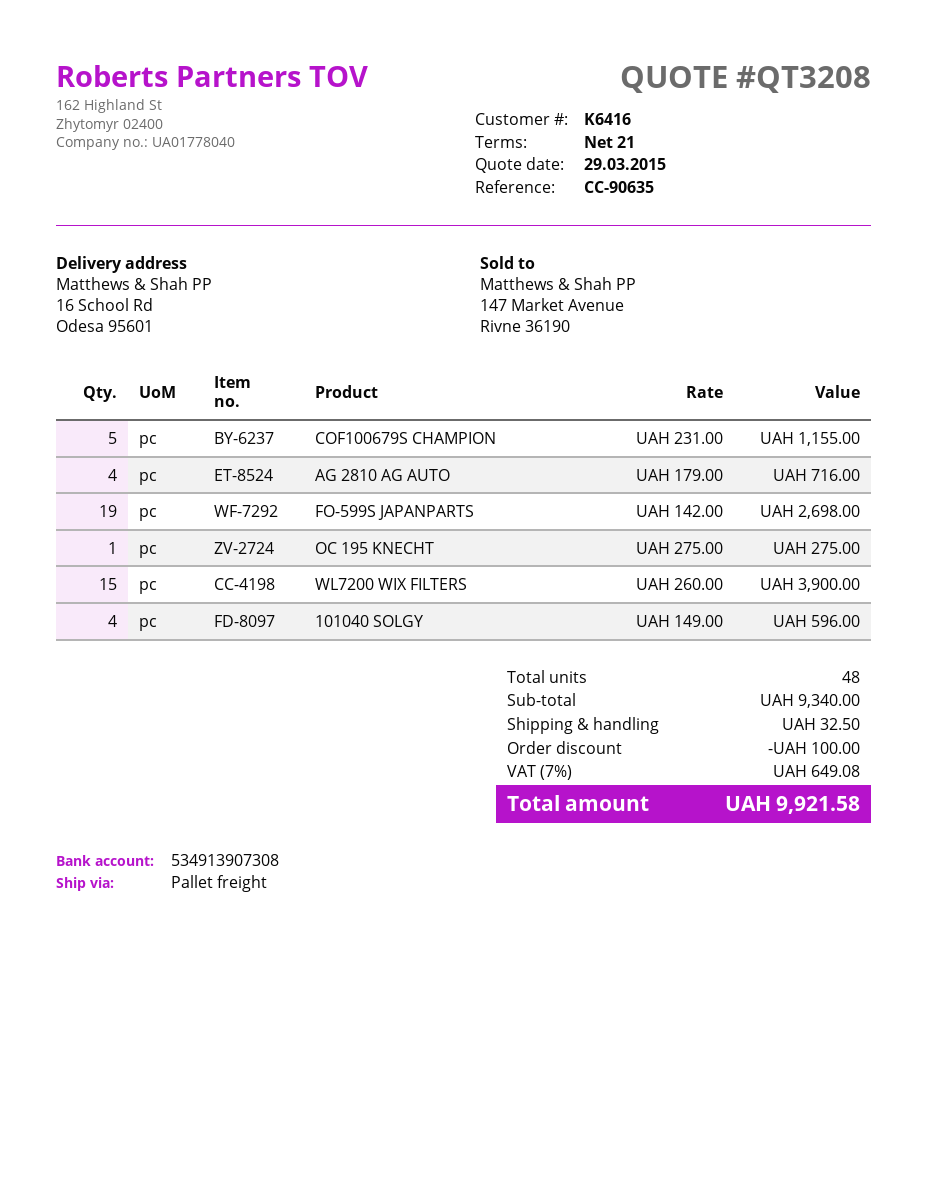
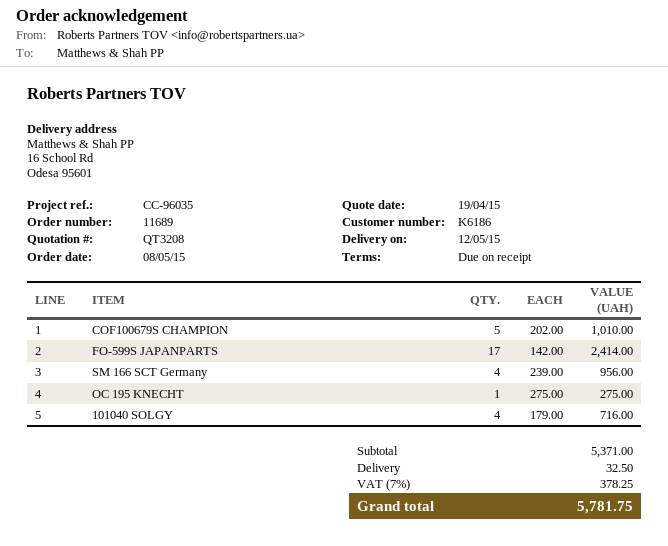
quote date: 2015-03-29 -> 2015-04-19
payment terms: 21 days -> on receipt
customer number: K6416 -> K6186
reference: CC-90635 -> CC-96035
COF100679S CHAMPION: 5 x 231.00 = 1155.00 -> 5 x 202.00 = 1010.00
AG 2810 AG AUTO: 4 x 179.00 = 716.00 -> none
FO-599S JAPANPARTS: 19 x 142.00 = 2698.00 -> 17 x 142.00 = 2414.00
WL7200 WIX FILTERS: 15 x 260.00 = 3900.00 -> none
101040 SOLGY: 4 x 149.00 = 596.00 -> 4 x 179.00 = 716.00
SM 166 SCT Germany: none -> 4 x 239.00 = 956.00
subtotal: 9340.00 -> 5371.00
discount: 100.00 -> none
tax: 7% = 649.08 -> 7% = 378.25
total: 9921.58 -> 5781.75

